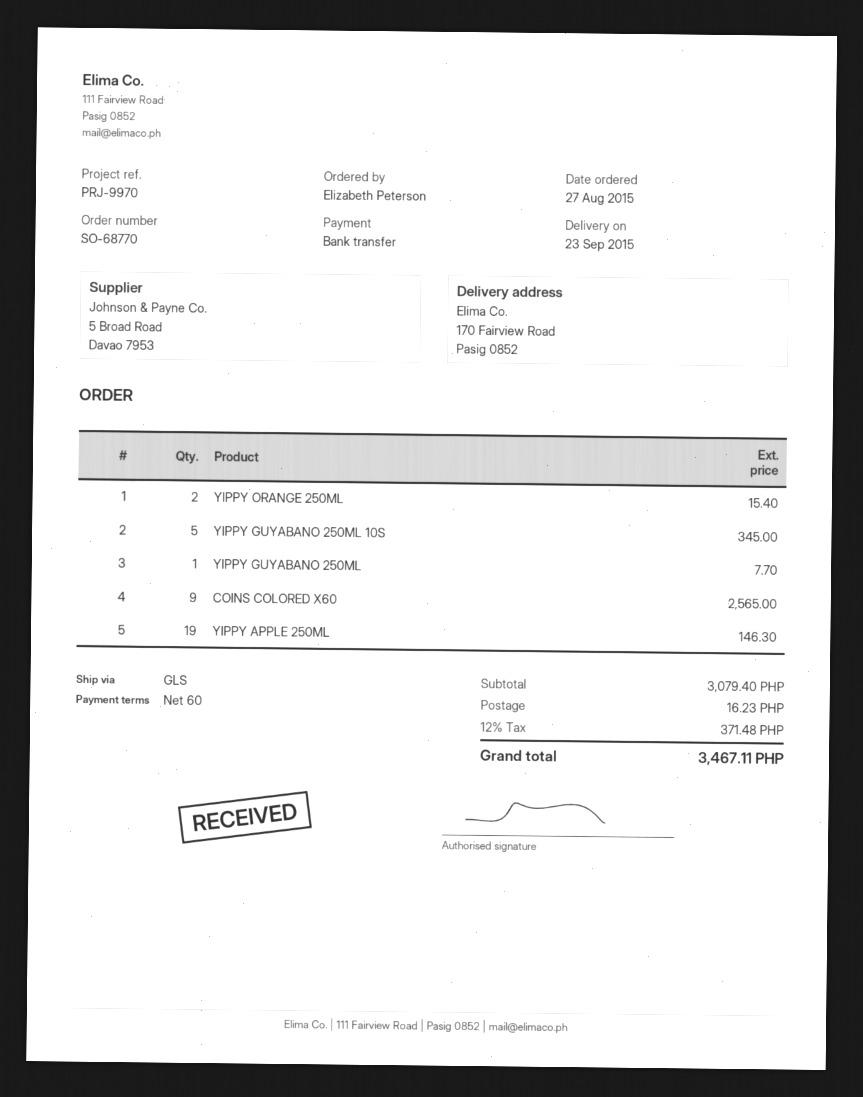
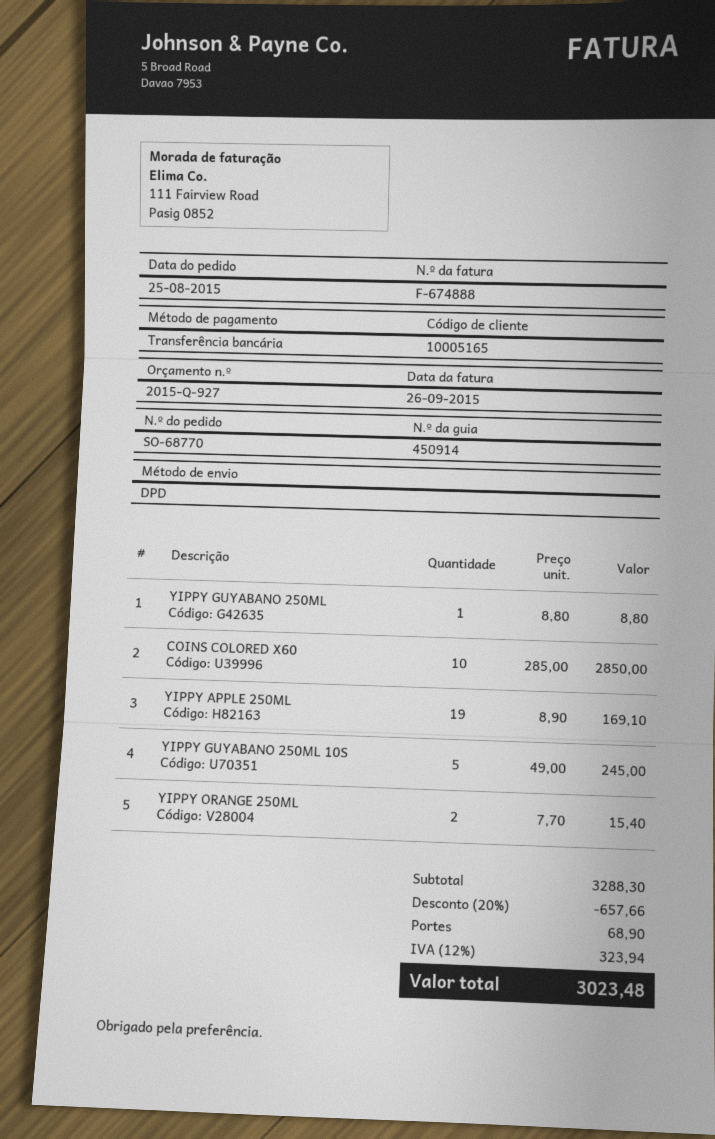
order date: 2015-08-27 -> 2015-08-25
shipping method: GLS -> DPD
YIPPY GUYABANO 250ML 10S: 5 for 345.00 -> 5 for 245.00
YIPPY GUYABANO 250ML: 1 for 7.70 -> 1 for 8.80
COINS COLORED X60: 9 for 2565.00 -> 10 for 2850.00
YIPPY APPLE 250ML: 19 for 146.30 -> 19 for 169.10
subtotal: 3079.40 -> 3288.30
discount: none -> 20% = 657.66
shipping: 16.23 -> 68.90
tax: 12% = 371.48 -> 12% = 323.94
total: 3467.11 -> 3023.48

